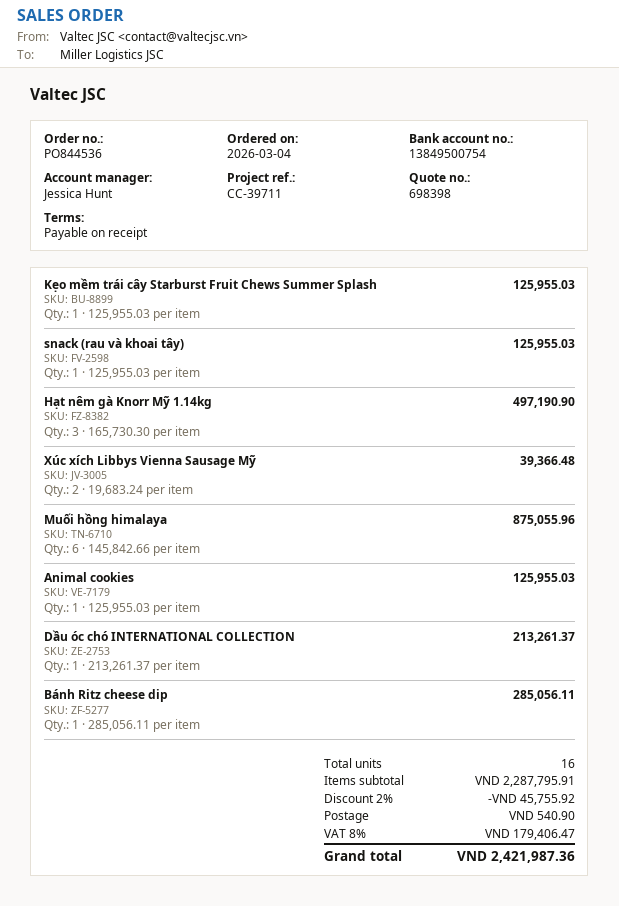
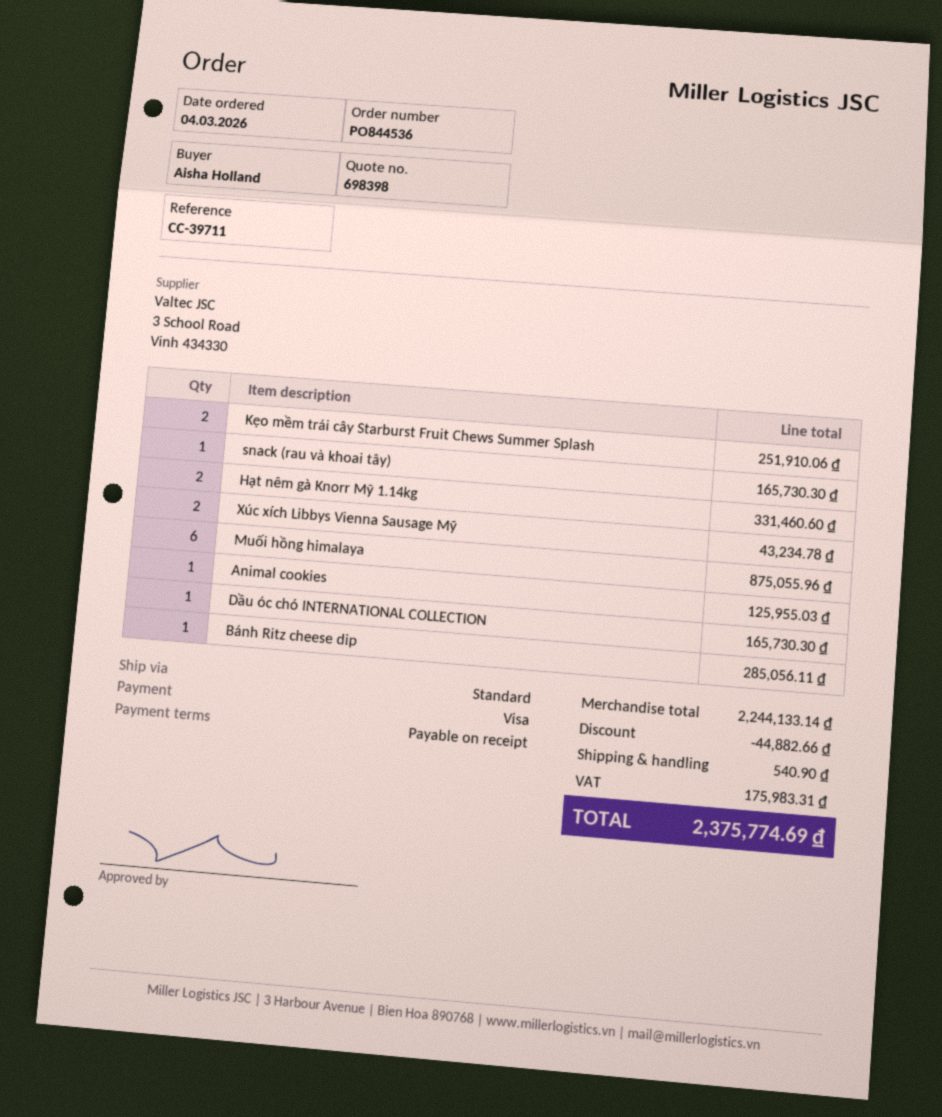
Kẹo mềm trái cây Starburst Fruit Chews Summer Splash: 1 for 125955.03 -> 2 for 251910.06
snack (rau và khoai tây): 1 for 125955.03 -> 1 for 165730.30
Hạt nêm gà Knorr Mỹ 1.14kg: 3 for 497190.90 -> 2 for 331460.60
Xúc xích Libbys Vienna Sausage Mỹ: 2 for 39366.48 -> 2 for 43234.78
Dầu óc chó INTERNATIONAL COLLECTION: 1 for 213261.37 -> 1 for 165730.30
subtotal: 2287795.91 -> 2244133.14
discount: 45755.92 -> 44882.66
tax: 179406.47 -> 175983.31
total: 2421987.36 -> 2375774.69

